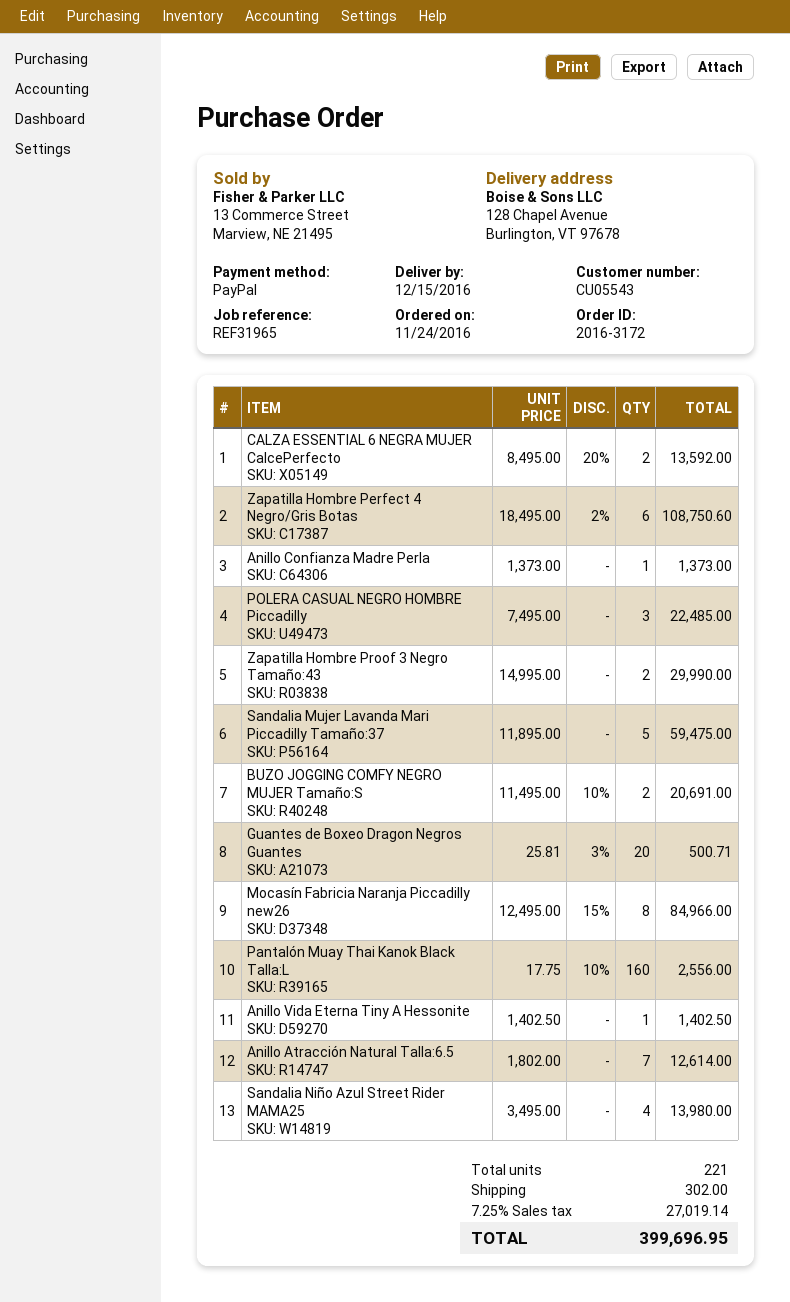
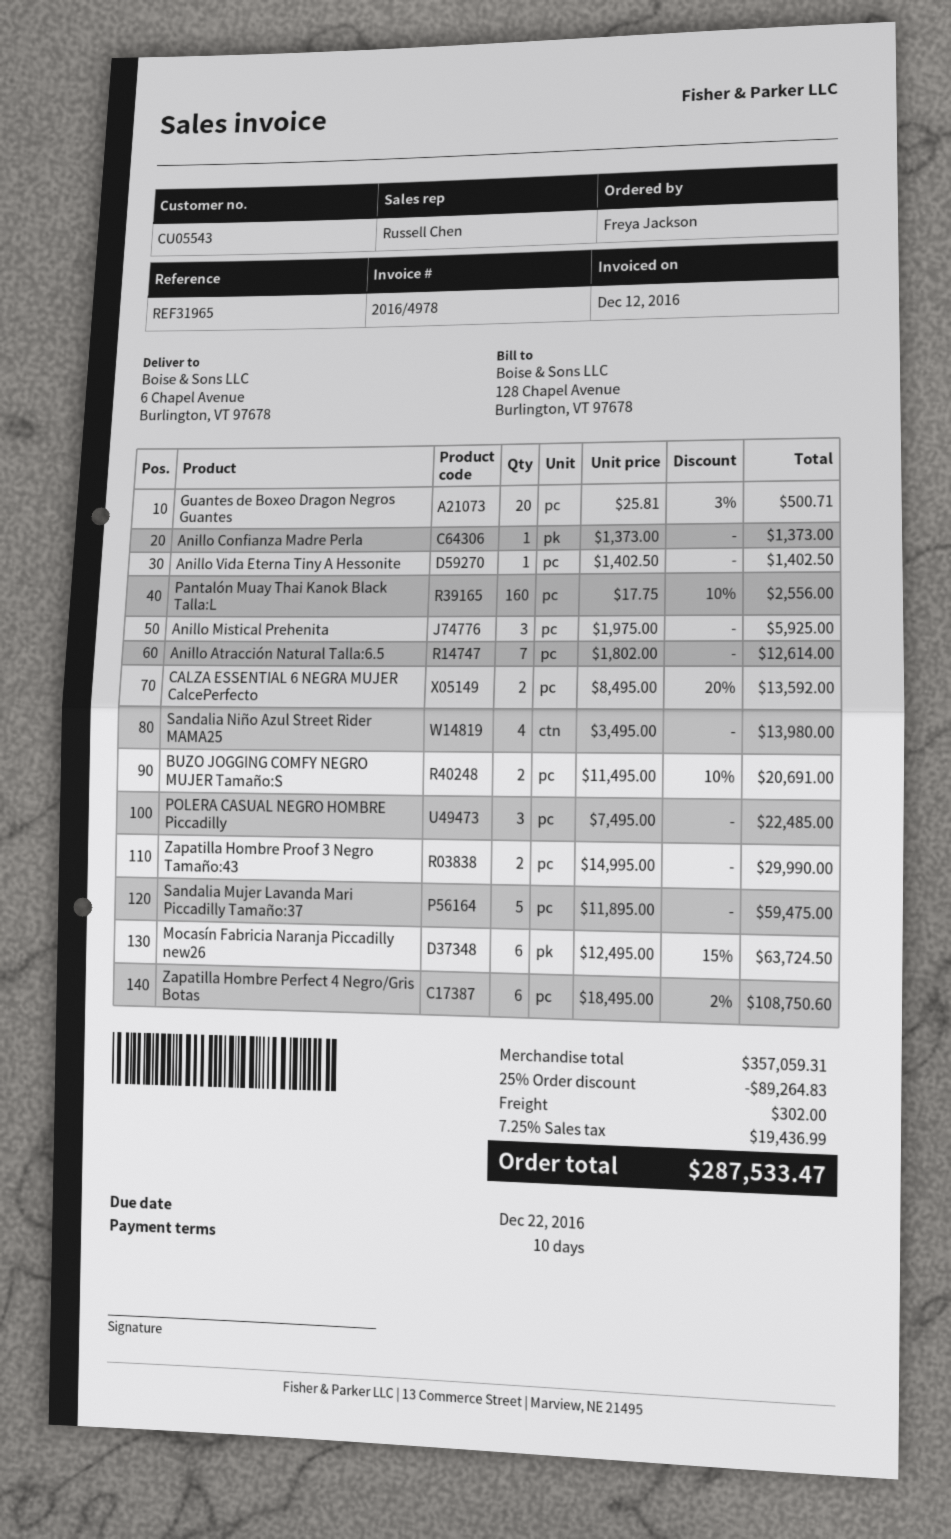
ship to: 128 Chapel Avenue, Burlington, VT 97678 -> 6 Chapel Avenue, Burlington, VT 97678
Mocasín Fabricia Naranja Piccadilly new26: 8 x 12495.00 - 15% = 84966.00 -> 6 x 12495.00 - 15% = 63724.50
Anillo Mistical Prehenita: none -> 3 x 1975.00 = 5925.00
discount: none -> 25% = 89264.83
tax: 7.25% = 27019.14 -> 7.25% = 19436.99
total: 399696.95 -> 287533.47

